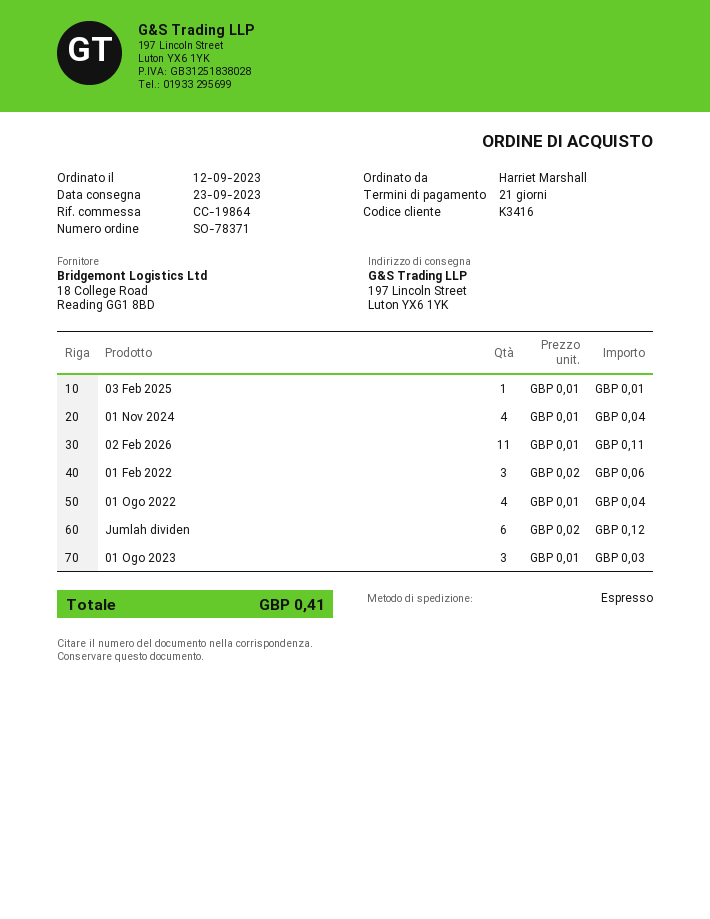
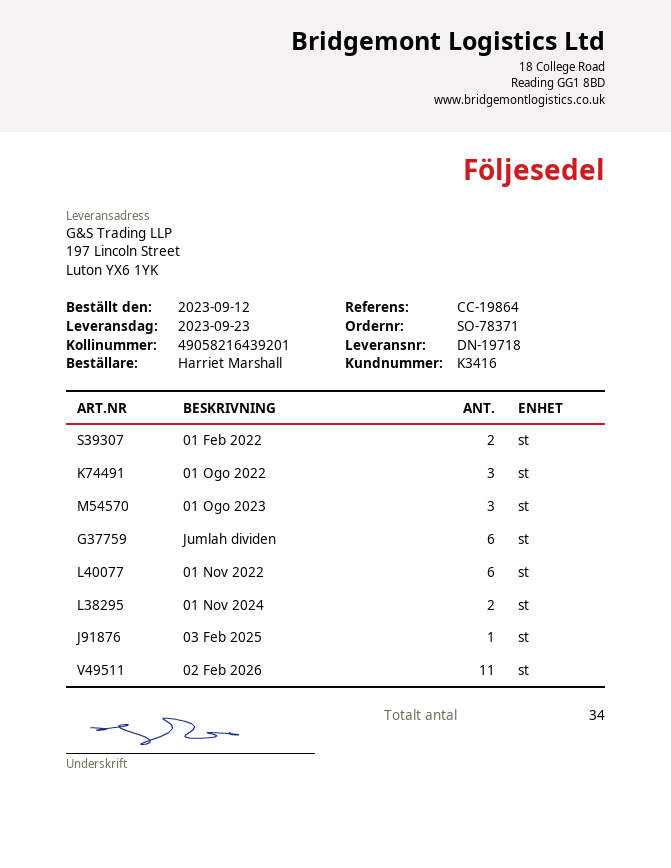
01 Nov 2024: 4 -> 2
01 Feb 2022: 3 -> 2
01 Ogo 2022: 4 -> 3
01 Nov 2022: none -> 6

